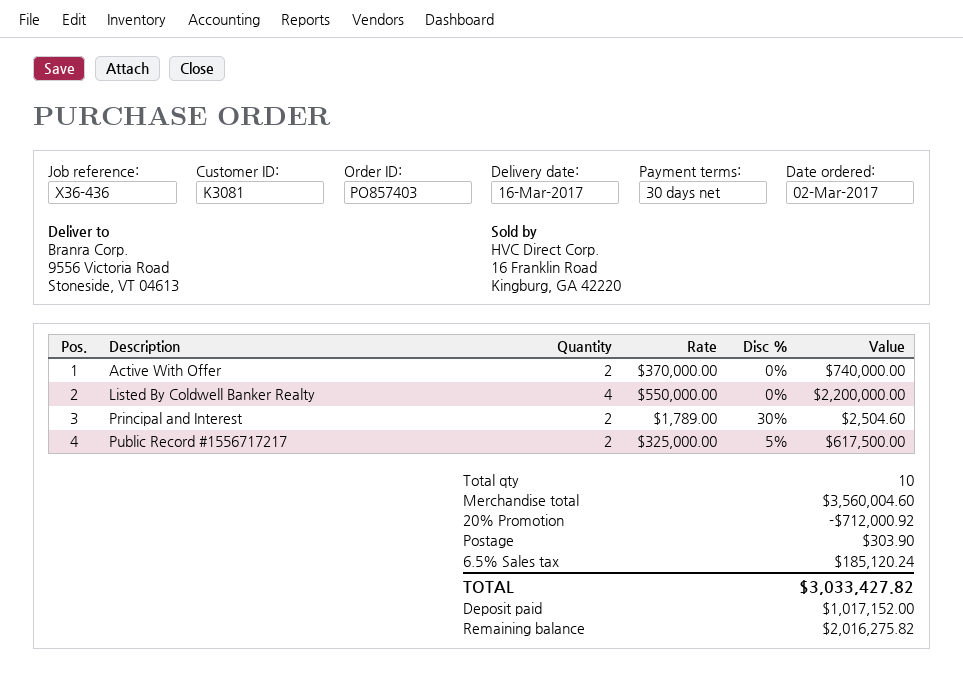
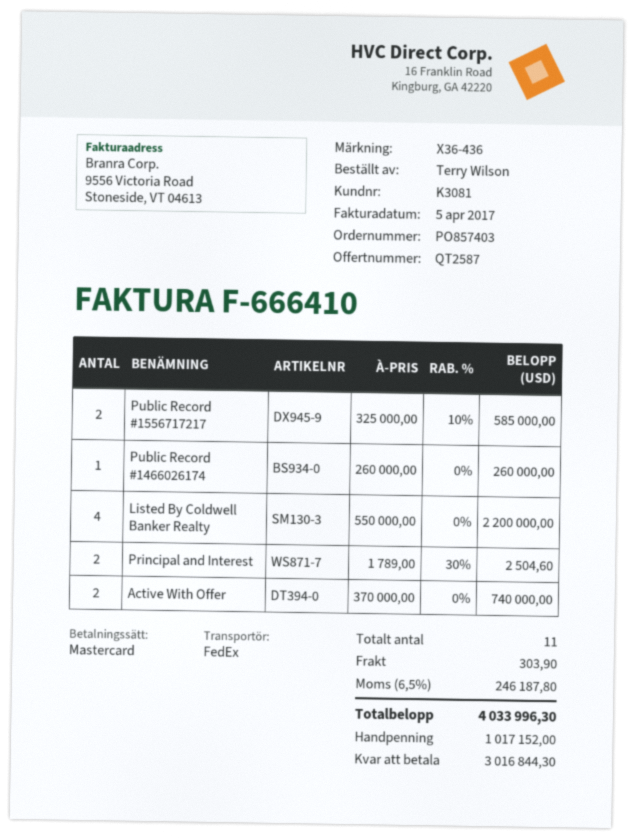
Public Record #1556717217: 2 x 325000.00 - 5% = 617500.00 -> 2 x 325000.00 - 10% = 585000.00
Public Record #1466026174: none -> 1 x 260000.00 = 260000.00
total quantity: 10 -> 11
discount: 20% = 712000.92 -> none
tax: 6.5% = 185120.24 -> 6.5% = 246187.80
total: 3033427.82 -> 4033996.30
balance: 2016275.82 -> 3016844.30

